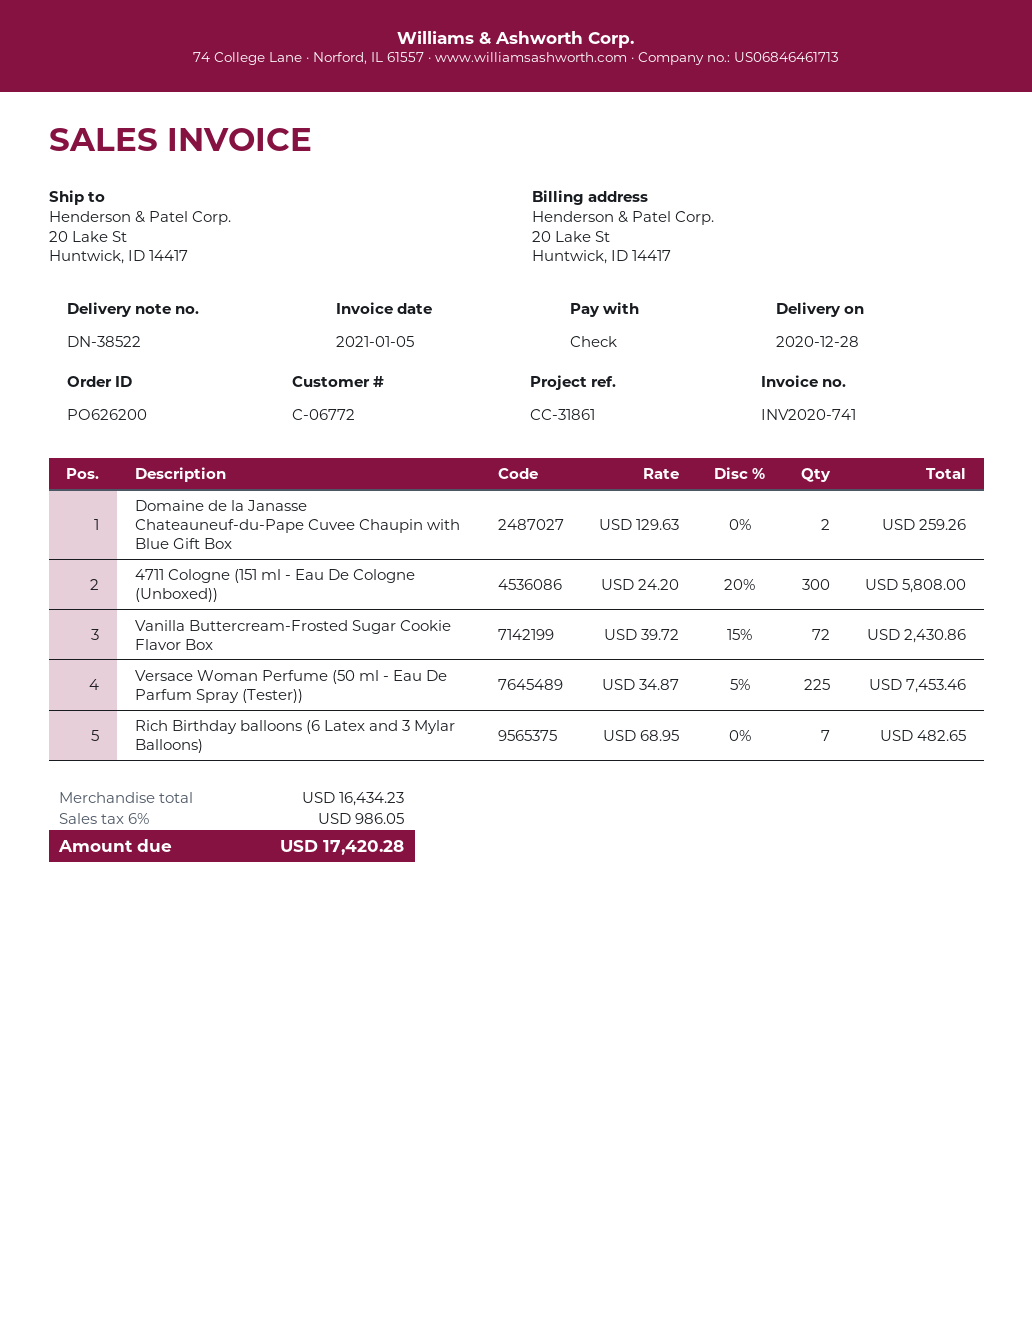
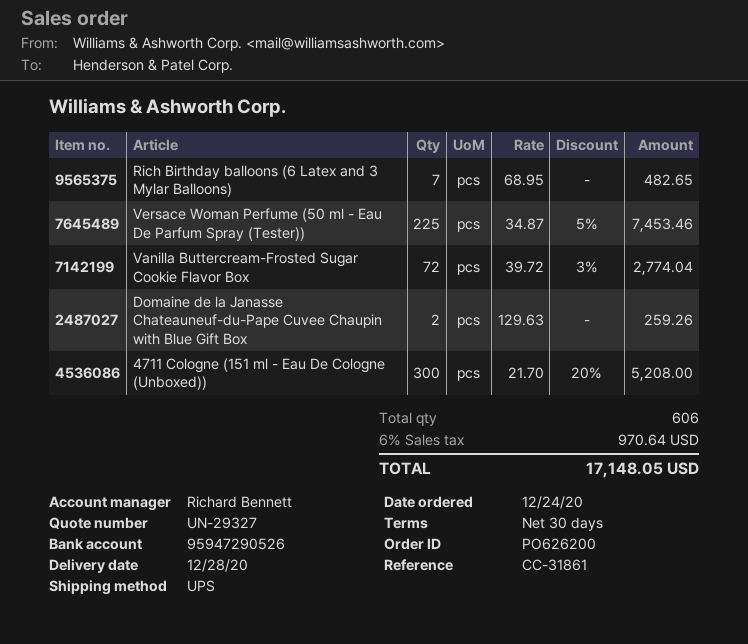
4711 Cologne (151 ml - Eau De Cologne (Unboxed)): 300 x 24.20 - 20% = 5808.00 -> 300 x 21.70 - 20% = 5208.00
Vanilla Buttercream-Frosted Sugar Cookie Flavor Box: 72 x 39.72 - 15% = 2430.86 -> 72 x 39.72 - 3% = 2774.04
tax: 6% = 986.05 -> 6% = 970.64
total: 17420.28 -> 17148.05

